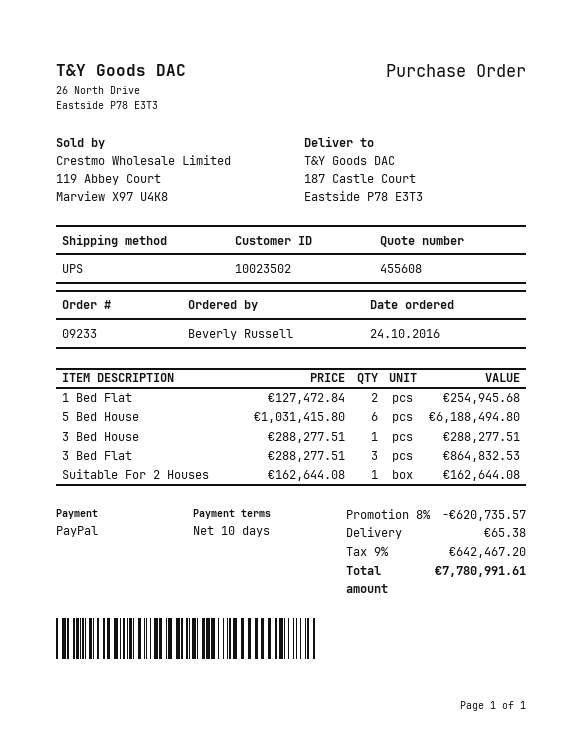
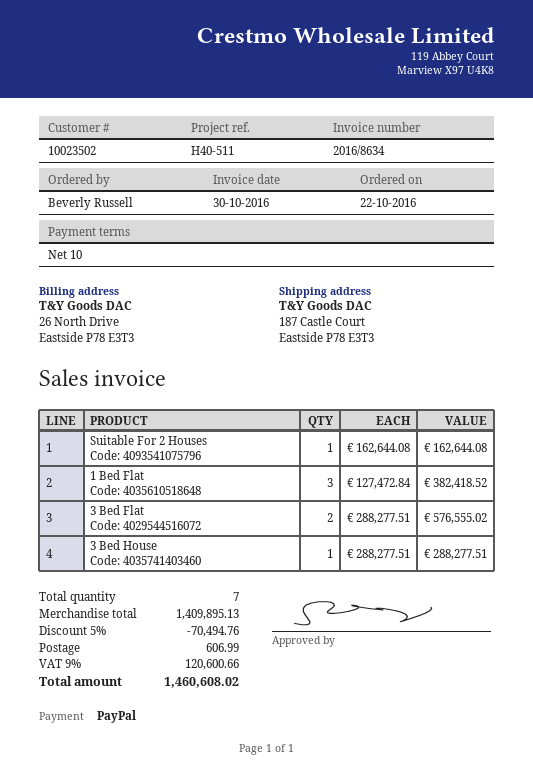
order date: 2016-10-24 -> 2016-10-22
1 Bed Flat: 2 x 127472.84 = 254945.68 -> 3 x 127472.84 = 382418.52
5 Bed House: 6 x 1031415.80 = 6188494.80 -> none
3 Bed Flat: 3 x 288277.51 = 864832.53 -> 2 x 288277.51 = 576555.02
discount: 8% = 620735.57 -> 5% = 70494.76
shipping: 65.38 -> 606.99
tax: 9% = 642467.20 -> 9% = 120600.66
total: 7780991.61 -> 1460608.02

